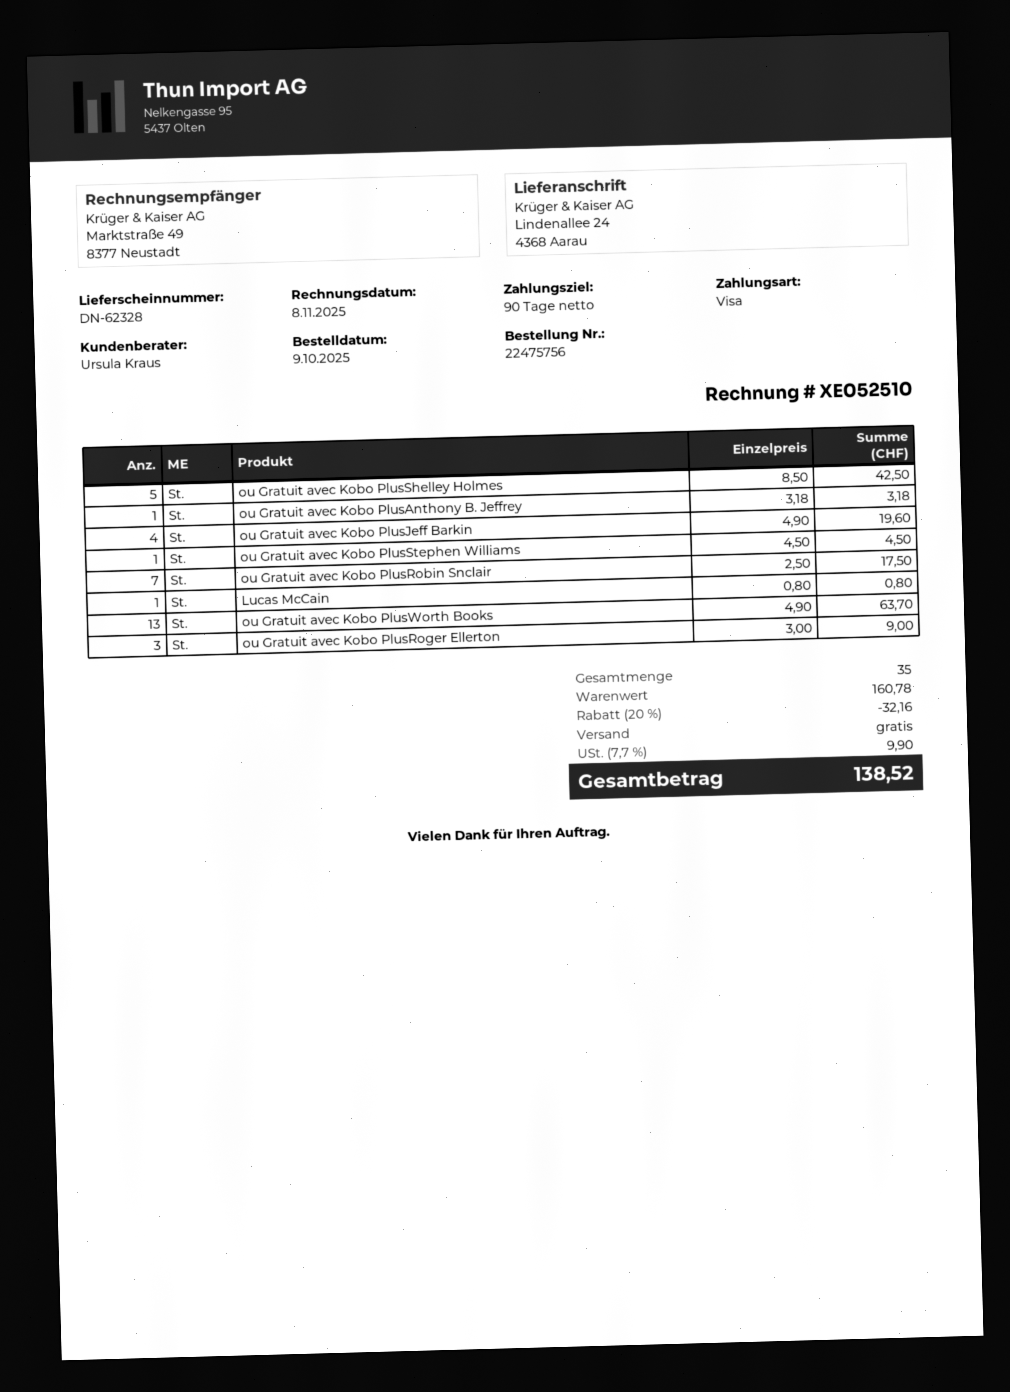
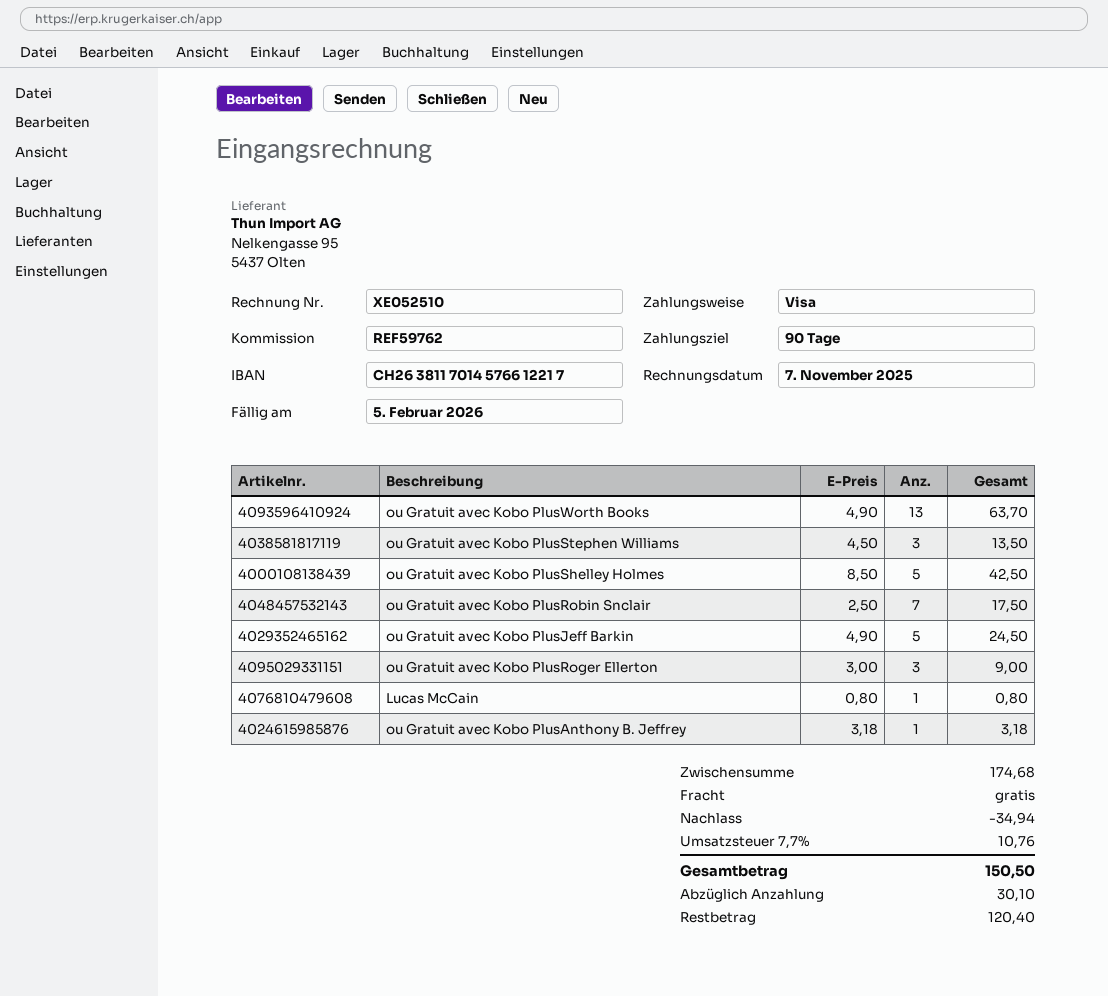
invoice date: 2025-11-08 -> 2025-11-07
ou Gratuit avec Kobo PlusJeff Barkin: 4 x 4.90 = 19.60 -> 5 x 4.90 = 24.50
ou Gratuit avec Kobo PlusStephen Williams: 1 x 4.50 = 4.50 -> 3 x 4.50 = 13.50
subtotal: 160.78 -> 174.68
discount: 32.16 -> 34.94
tax: 7.7% = 9.90 -> 7.7% = 10.76
total: 138.52 -> 150.50

